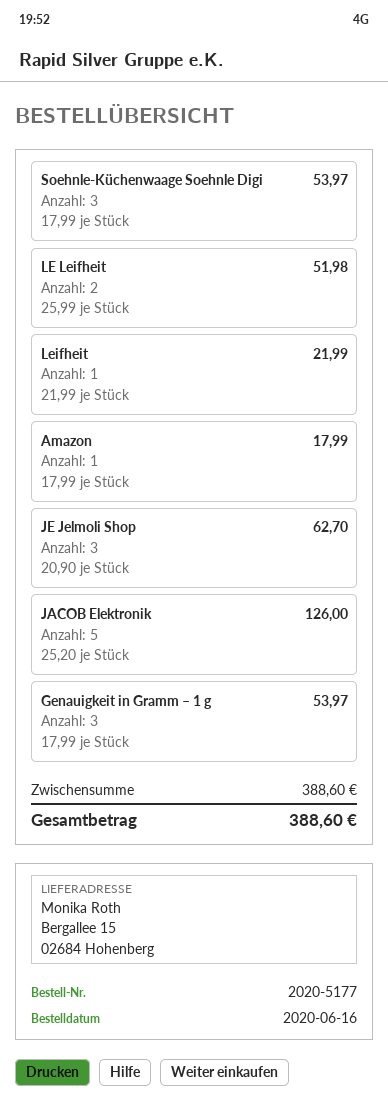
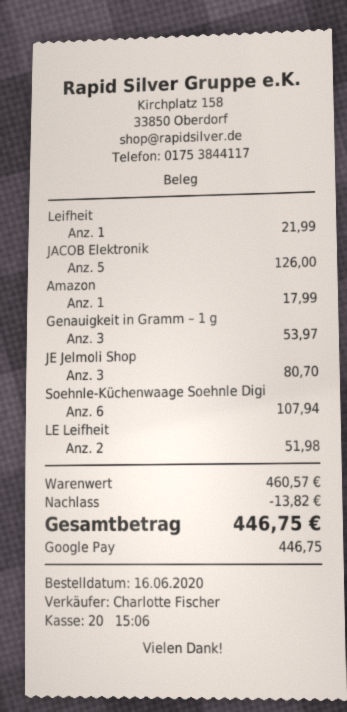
Soehnle-Küchenwaage Soehnle Digi: 3 for 53.97 -> 6 for 107.94
JE Jelmoli Shop: 3 for 62.70 -> 3 for 80.70
subtotal: 388.60 -> 460.57
discount: none -> 13.82
total: 388.60 -> 446.75

